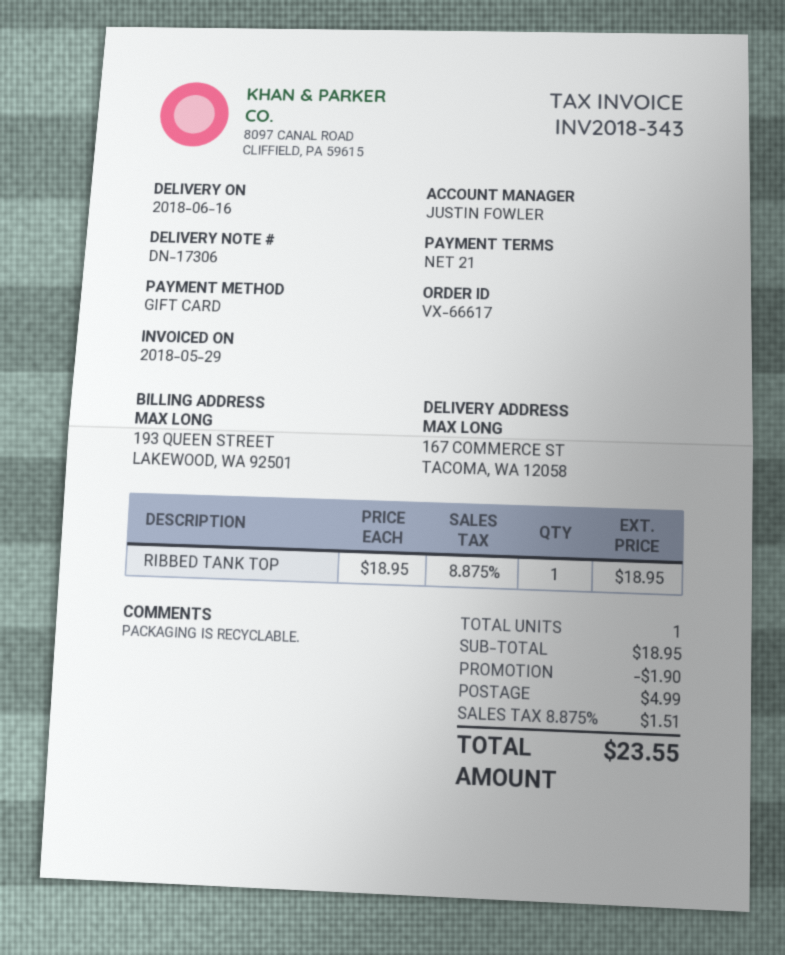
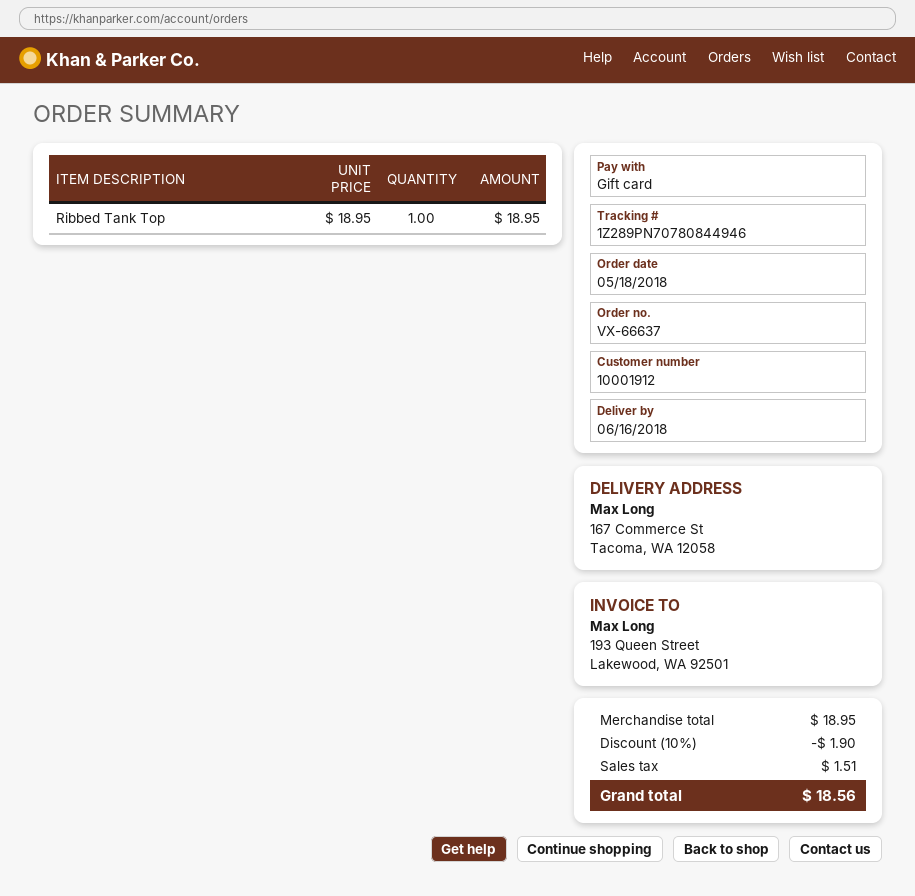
order number: VX-66617 -> VX-66637
shipping: 4.99 -> none
total: 23.55 -> 18.56

